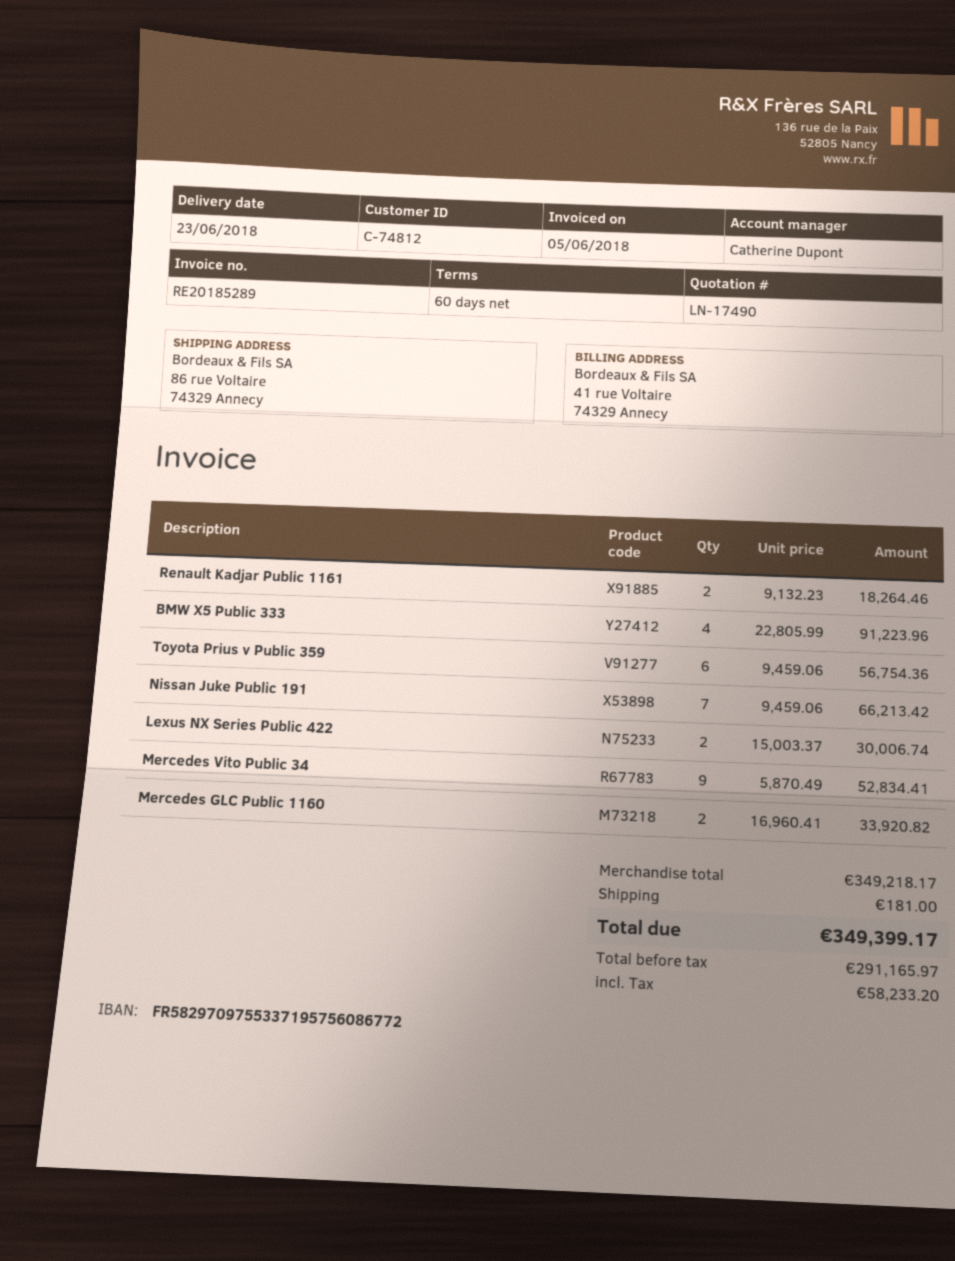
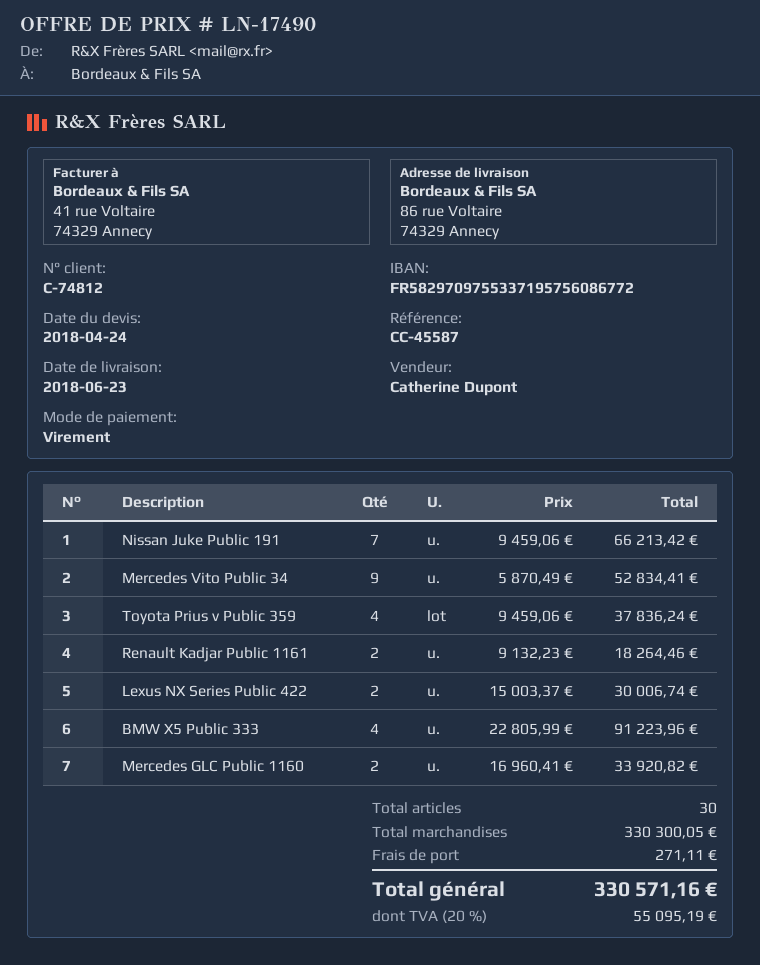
Toyota Prius v Public 359: 6 x 9459.06 = 56754.36 -> 4 x 9459.06 = 37836.24
subtotal: 349218.17 -> 330300.05
shipping: 181.00 -> 271.11
tax: 58233.20 -> 55095.19
total: 349399.17 -> 330571.16

